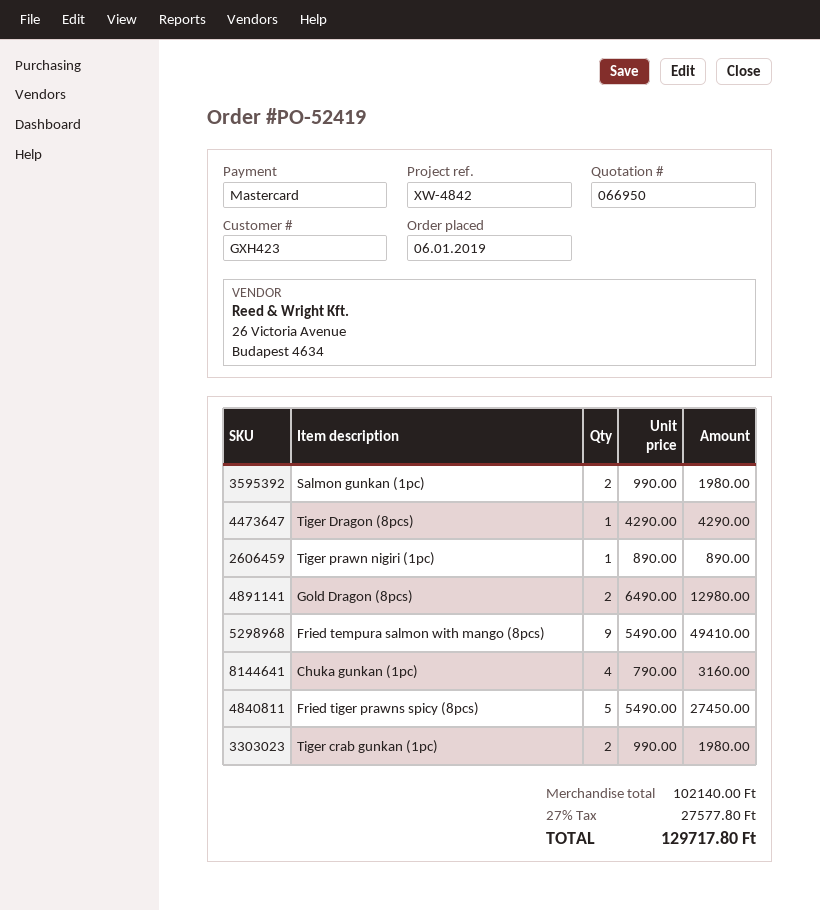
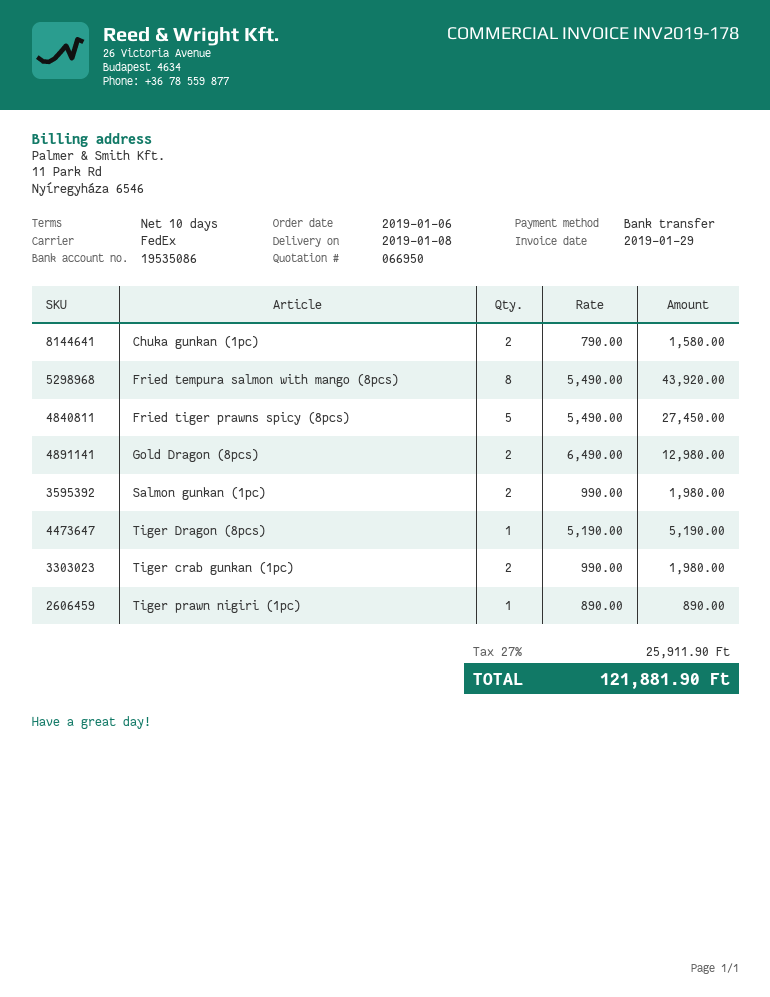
payment method: Mastercard -> bank transfer
Tiger Dragon (8pcs): 1 x 4290.00 = 4290.00 -> 1 x 5190.00 = 5190.00
Fried tempura salmon with mango (8pcs): 9 x 5490.00 = 49410.00 -> 8 x 5490.00 = 43920.00
Chuka gunkan (1pc): 4 x 790.00 = 3160.00 -> 2 x 790.00 = 1580.00
tax: 27% = 27577.80 -> 27% = 25911.90
total: 129717.80 -> 121881.90

